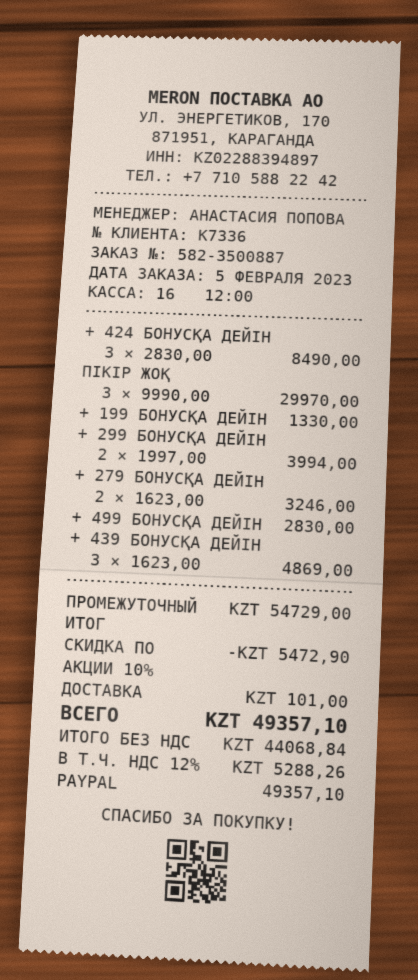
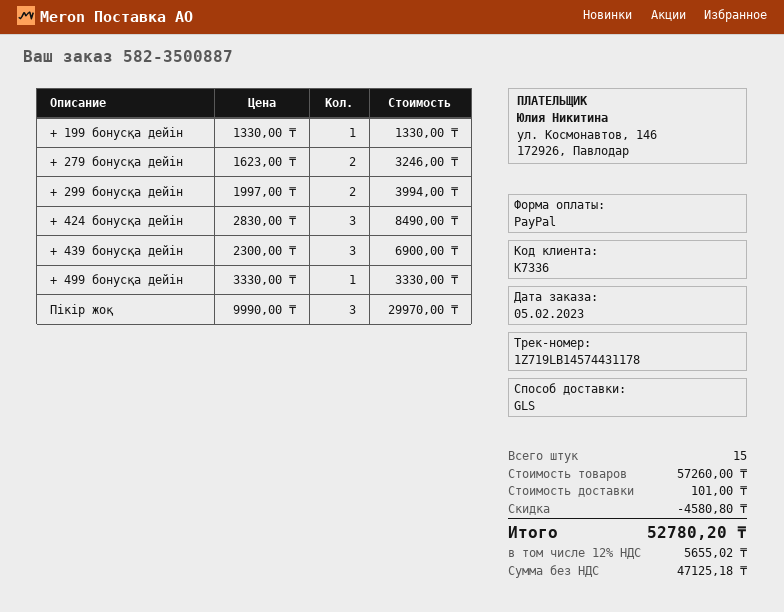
+ 499 БОНУСҚА ДЕЙІН: 1 x 2830.00 = 2830.00 -> 1 x 3330.00 = 3330.00
+ 439 БОНУСҚА ДЕЙІН: 3 x 1623.00 = 4869.00 -> 3 x 2300.00 = 6900.00
subtotal: 54729.00 -> 57260.00
discount: 5472.90 -> 4580.80
net: 44068.84 -> 47125.18
tax: 12% = 5288.26 -> 12% = 5655.02
total: 49357.10 -> 52780.20

